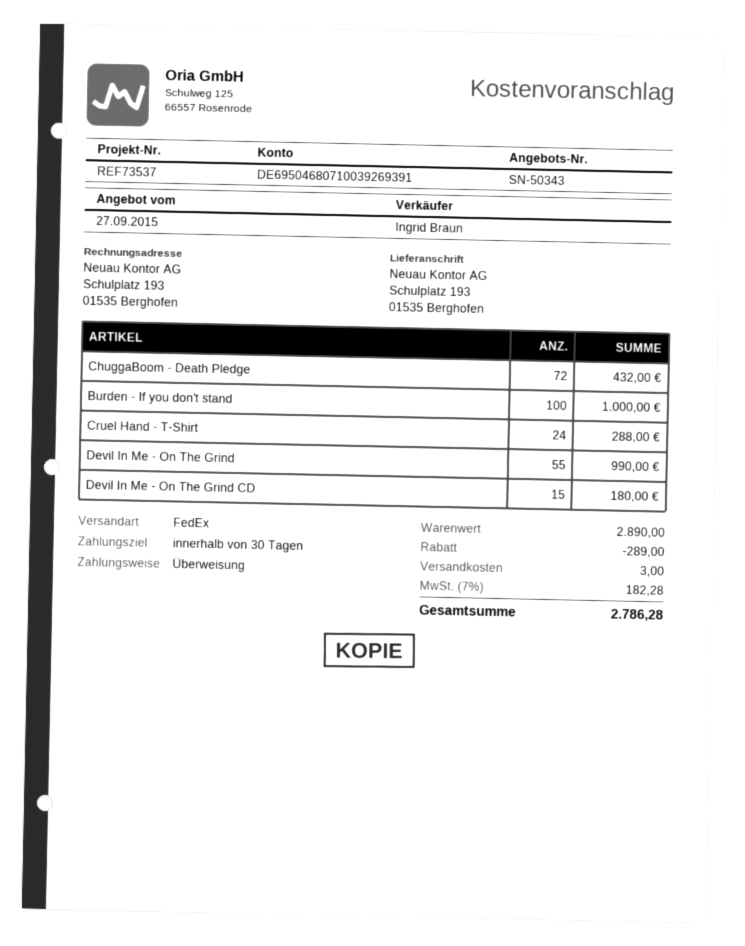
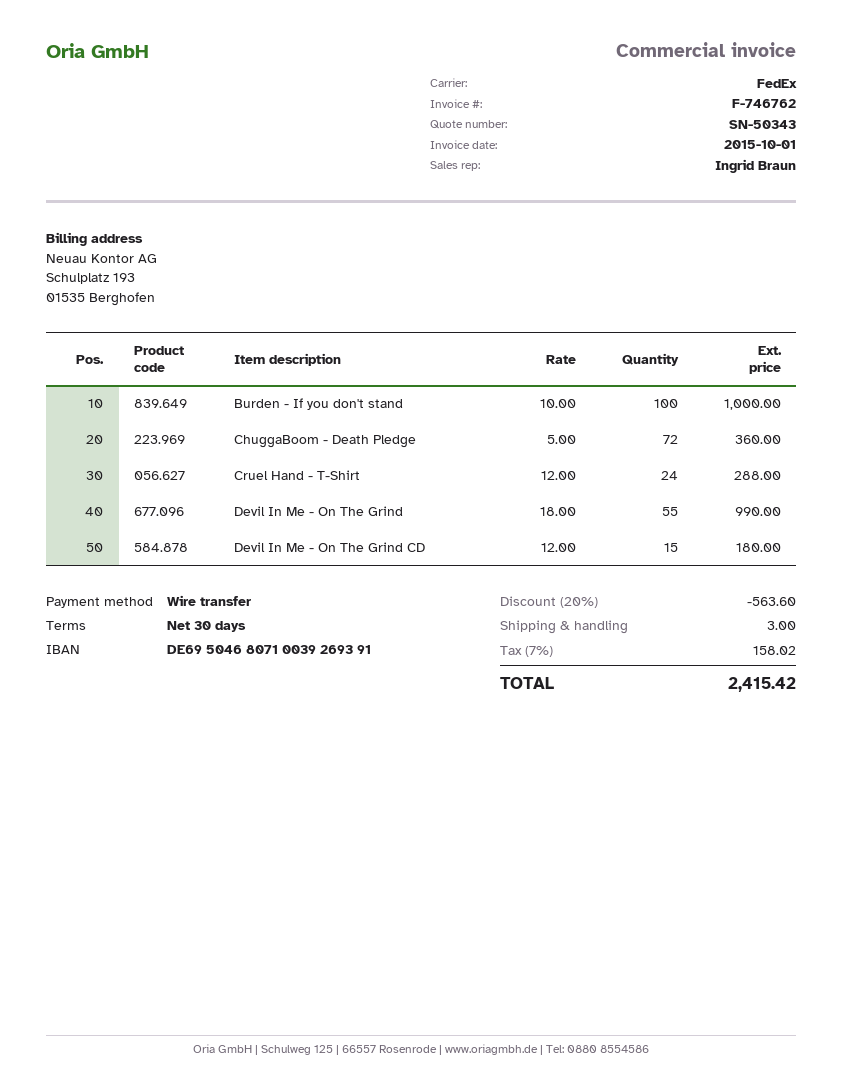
ChuggaBoom - Death Pledge: 72 for 432.00 -> 72 for 360.00
discount: 289.00 -> 563.60
tax: 7% = 182.28 -> 7% = 158.02
total: 2786.28 -> 2415.42

